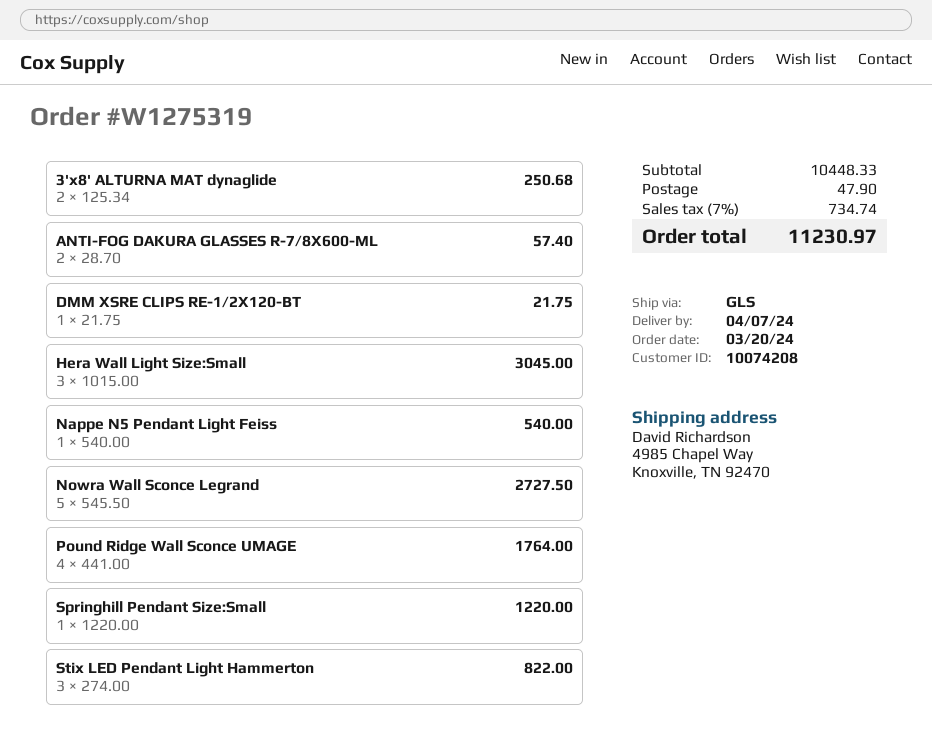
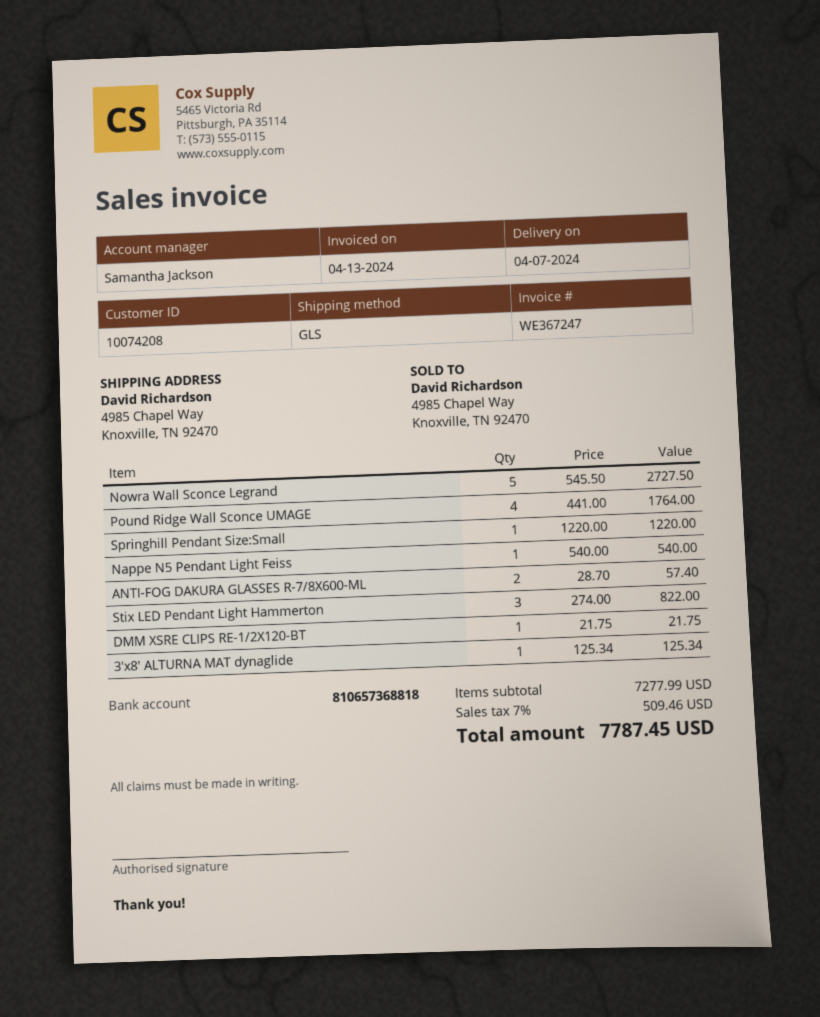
3'x8' ALTURNA MAT dynaglide: 2 x 125.34 = 250.68 -> 1 x 125.34 = 125.34
Hera Wall Light Size:Small: 3 x 1015.00 = 3045.00 -> none
subtotal: 10448.33 -> 7277.99
shipping: 47.90 -> none
tax: 7% = 734.74 -> 7% = 509.46
total: 11230.97 -> 7787.45

